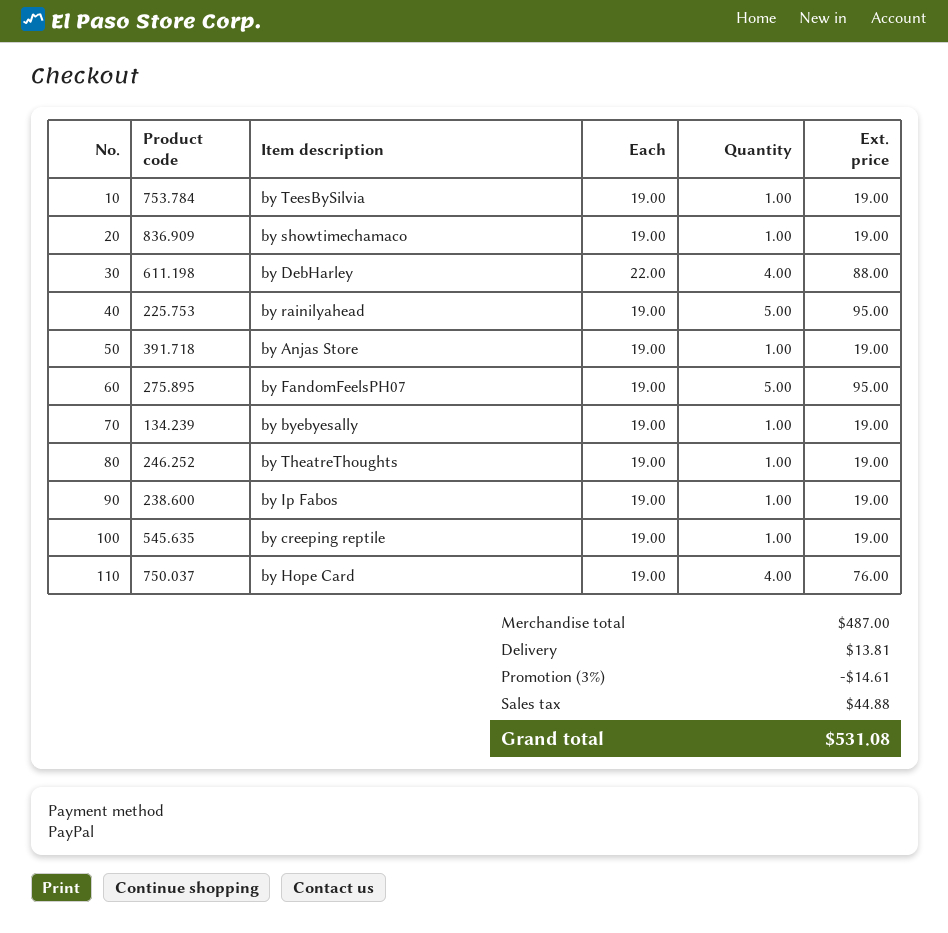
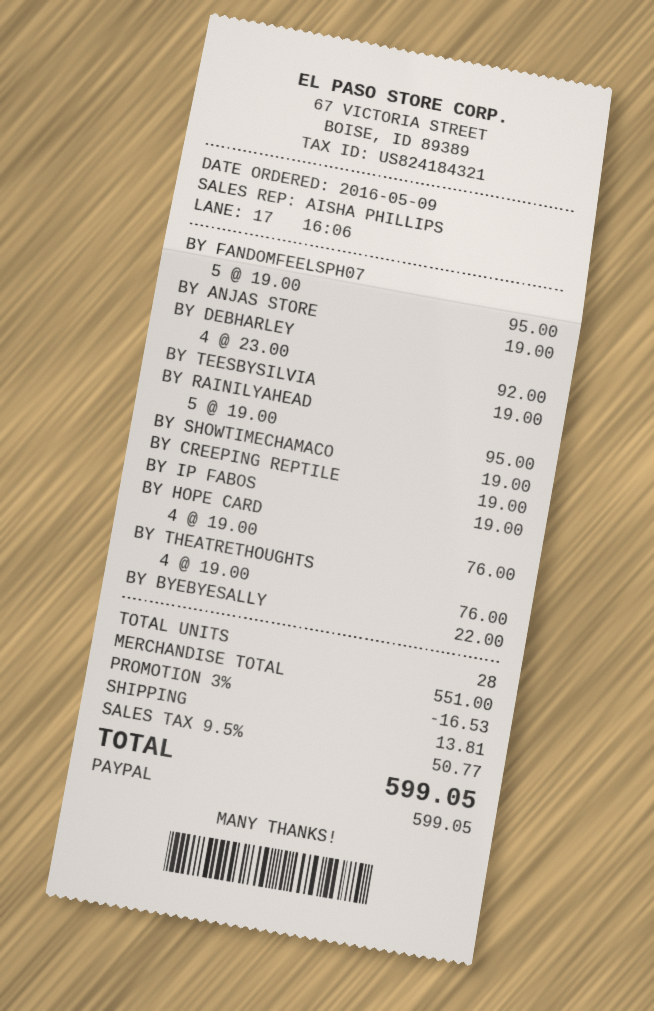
by DebHarley: 4 x 22.00 = 88.00 -> 4 x 23.00 = 92.00
by byebyesally: 1 x 19.00 = 19.00 -> 1 x 22.00 = 22.00
by TheatreThoughts: 1 x 19.00 = 19.00 -> 4 x 19.00 = 76.00
subtotal: 487.00 -> 551.00
discount: 3% = 14.61 -> 3% = 16.53
tax: 44.88 -> 50.77
total: 531.08 -> 599.05

